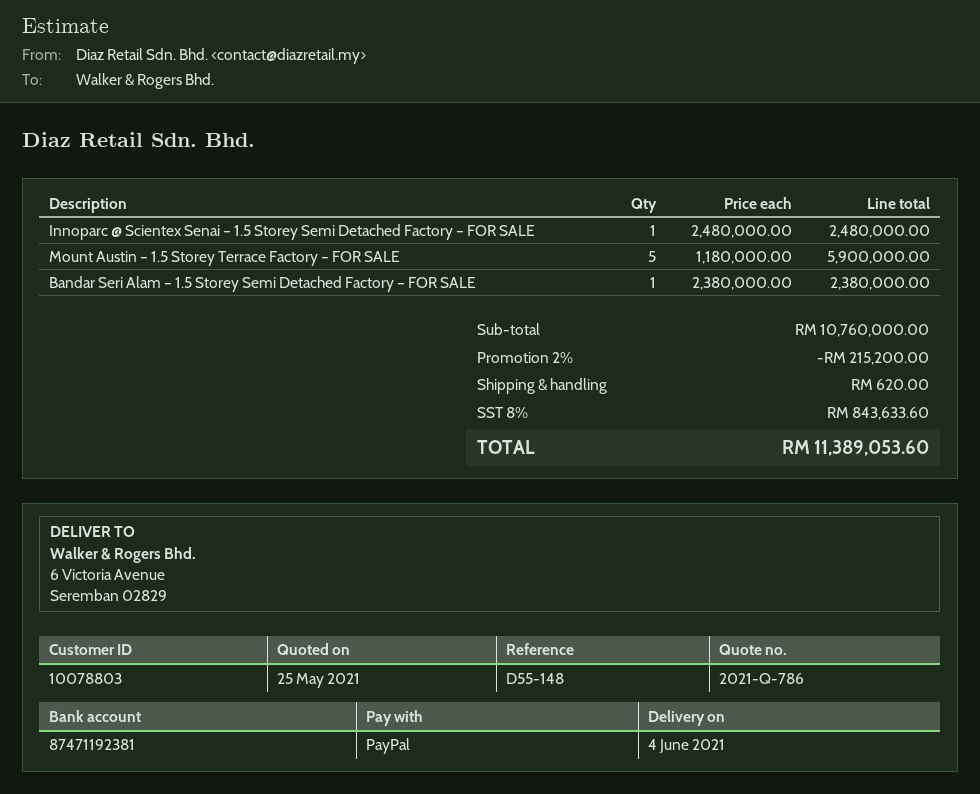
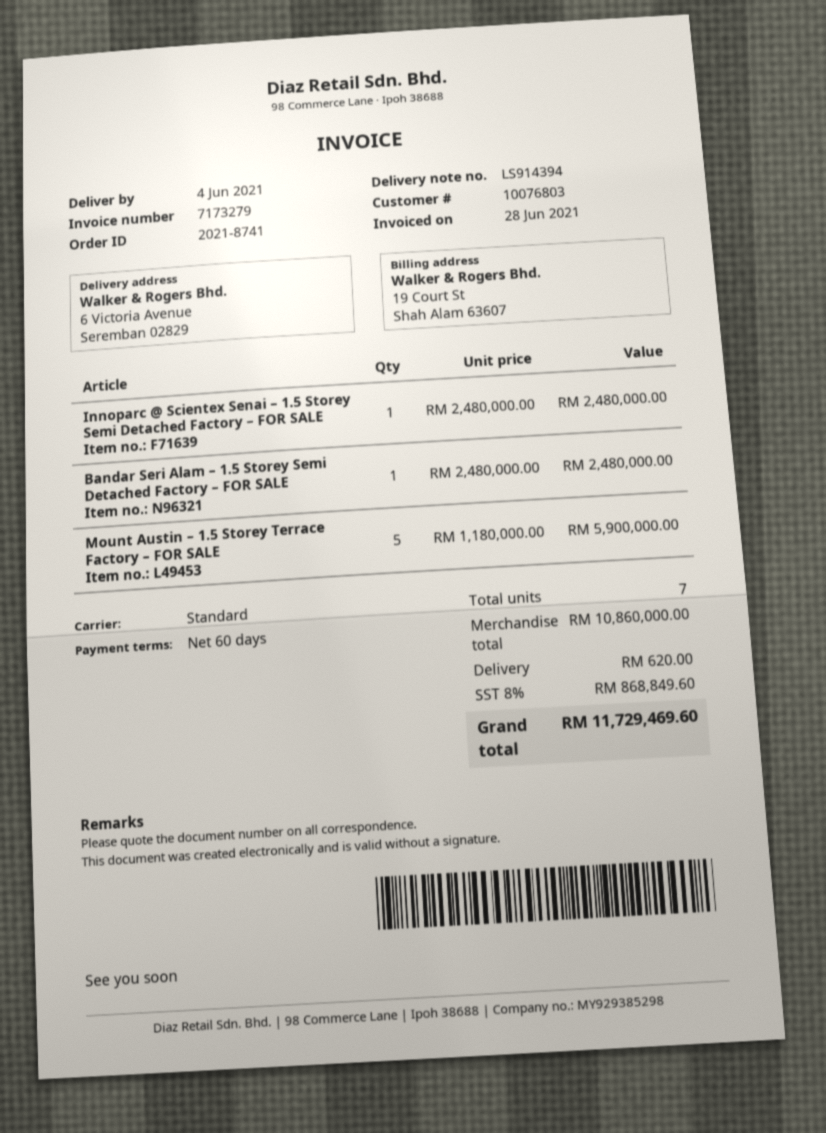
customer number: 10078803 -> 10076803
Bandar Seri Alam – 1.5 Storey Semi Detached Factory – FOR SALE: 1 x 2380000.00 = 2380000.00 -> 1 x 2480000.00 = 2480000.00
subtotal: 10760000.00 -> 10860000.00
discount: 2% = 215200.00 -> none
tax: 8% = 843633.60 -> 8% = 868849.60
total: 11389053.60 -> 11729469.60

